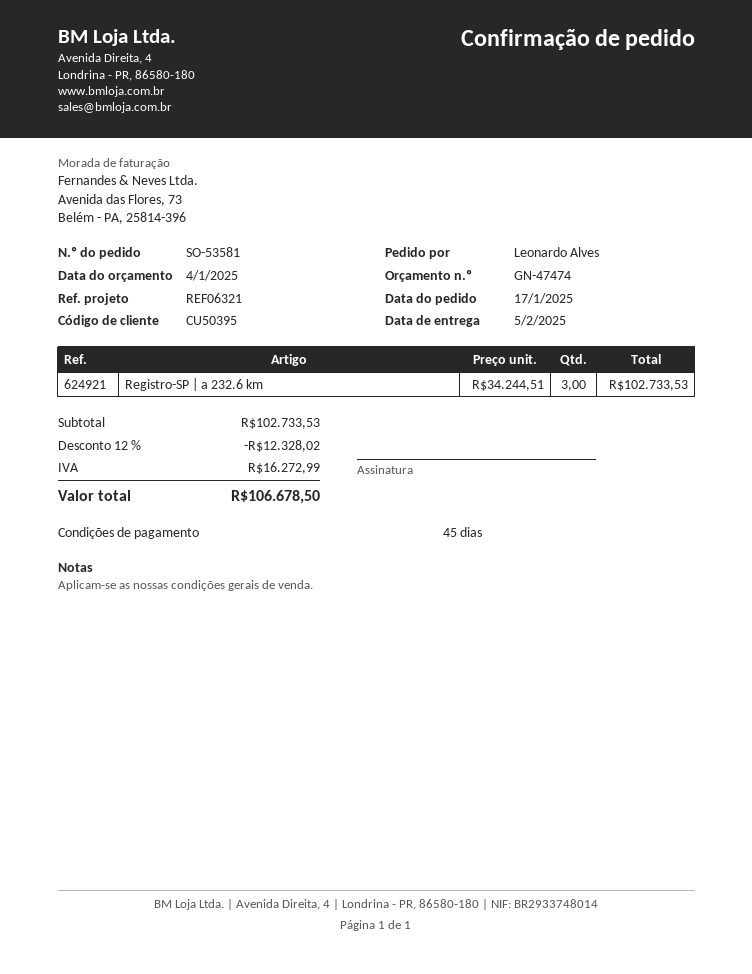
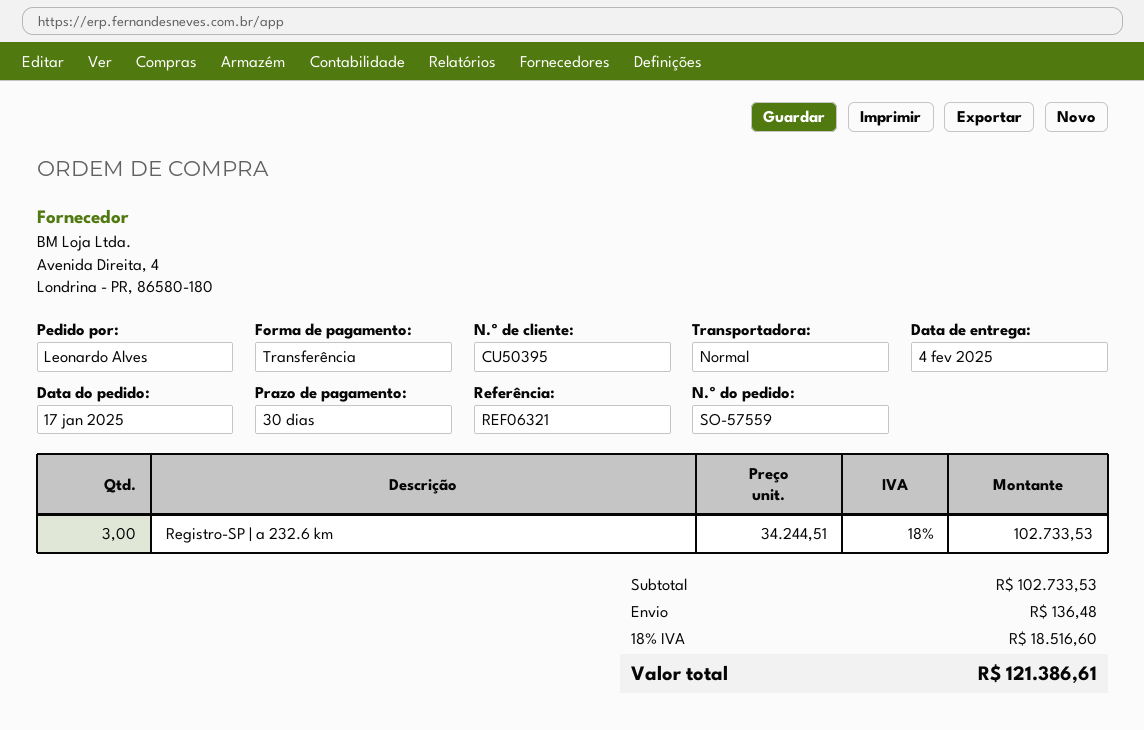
order number: SO-53581 -> SO-57559
delivery date: 2025-02-05 -> 2025-02-04
payment terms: 45 days -> 30 days
discount: 12% = 12328.02 -> none
shipping: none -> 136.48
tax: 16272.99 -> 18516.60
total: 106678.50 -> 121386.61

